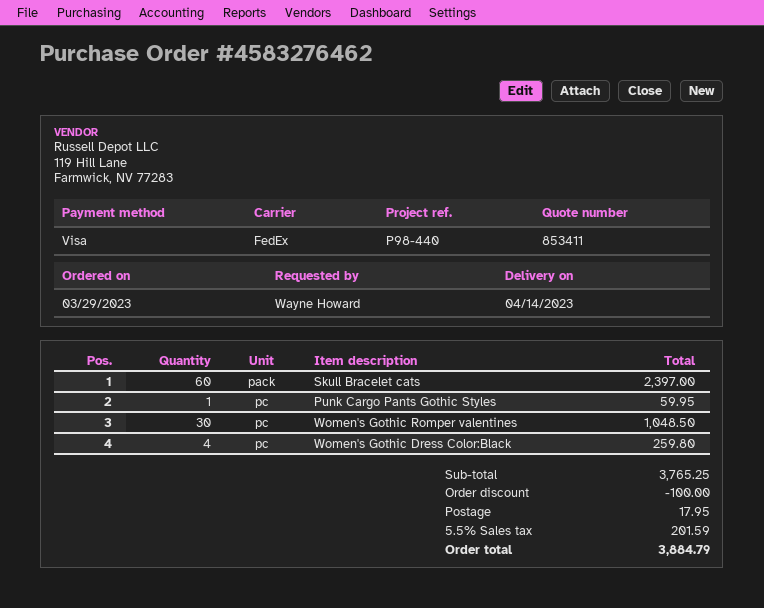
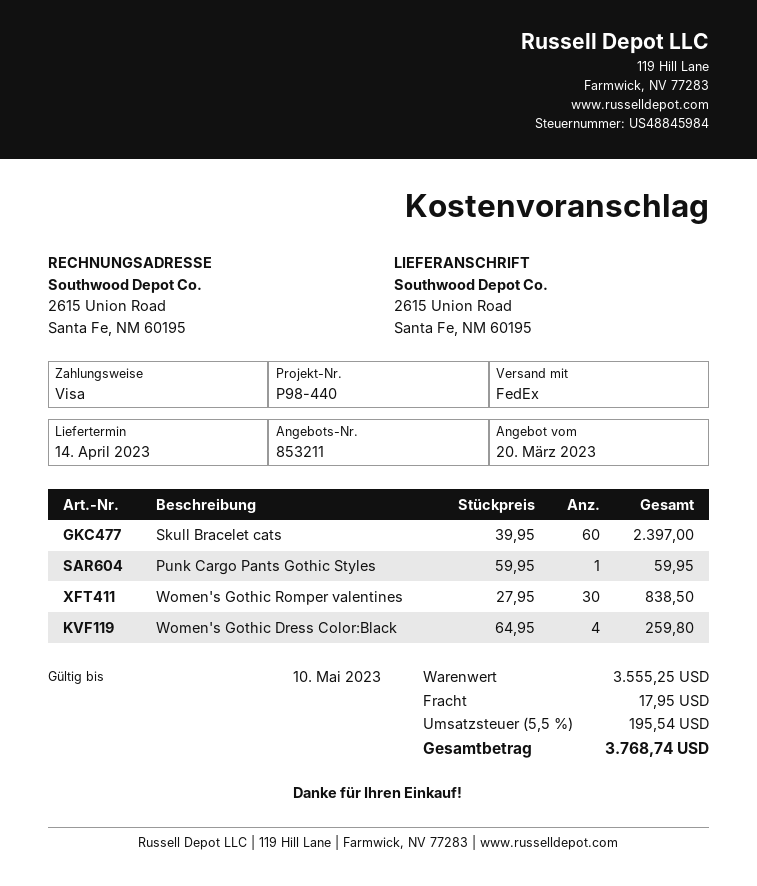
quote number: 853411 -> 853211
Women's Gothic Romper valentines: 30 for 1048.50 -> 30 for 838.50
subtotal: 3765.25 -> 3555.25
discount: 100.00 -> none
tax: 5.5% = 201.59 -> 5.5% = 195.54
total: 3884.79 -> 3768.74

